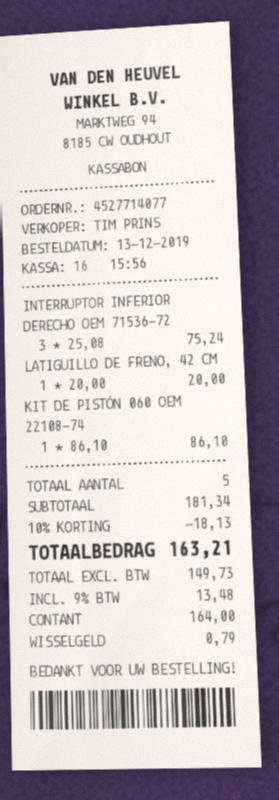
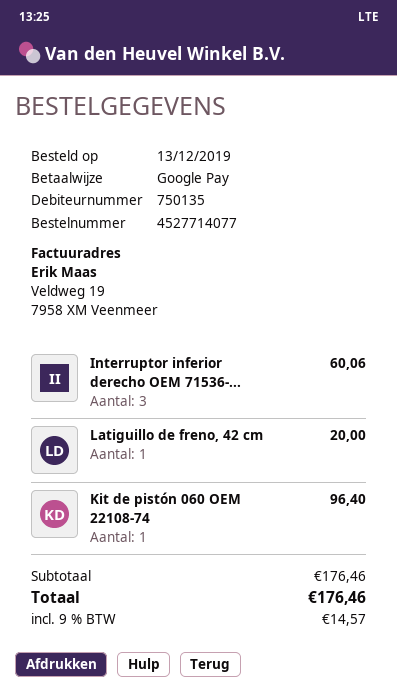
payment method: cash -> Google Pay
INTERRUPTOR INFERIOR DERECHO OEM 71536-72: 3 for 75.24 -> 3 for 60.06
KIT DE PISTÓN 060 OEM 22108-74: 1 for 86.10 -> 1 for 96.40
subtotal: 181.34 -> 176.46
discount: 10% = 18.13 -> none
tax: 9% = 13.48 -> 9% = 14.57
total: 163.21 -> 176.46

